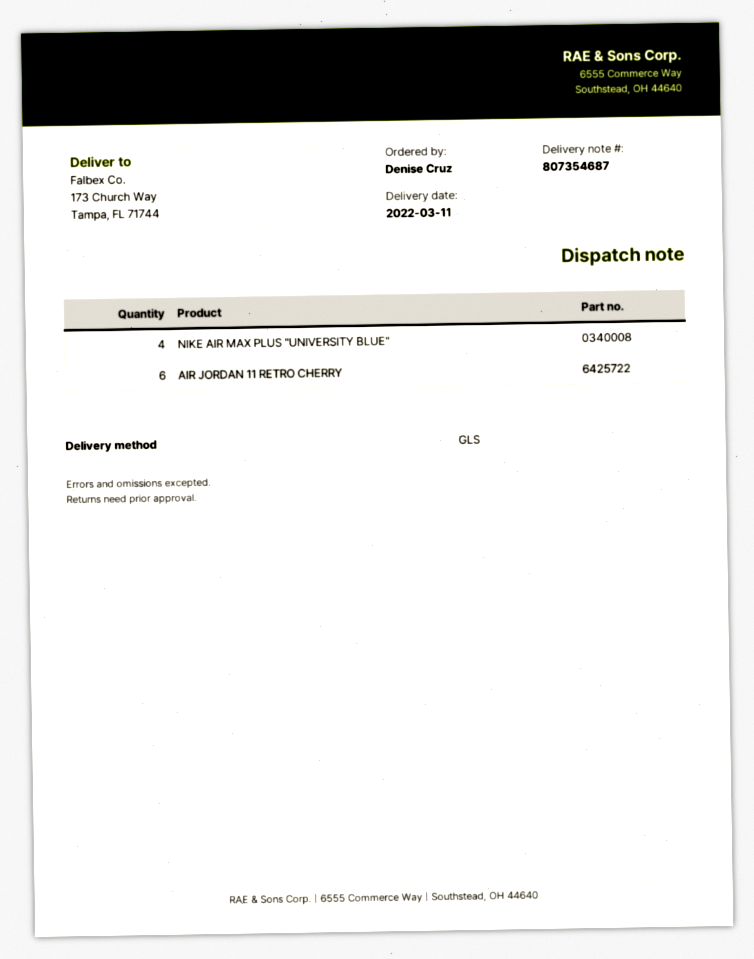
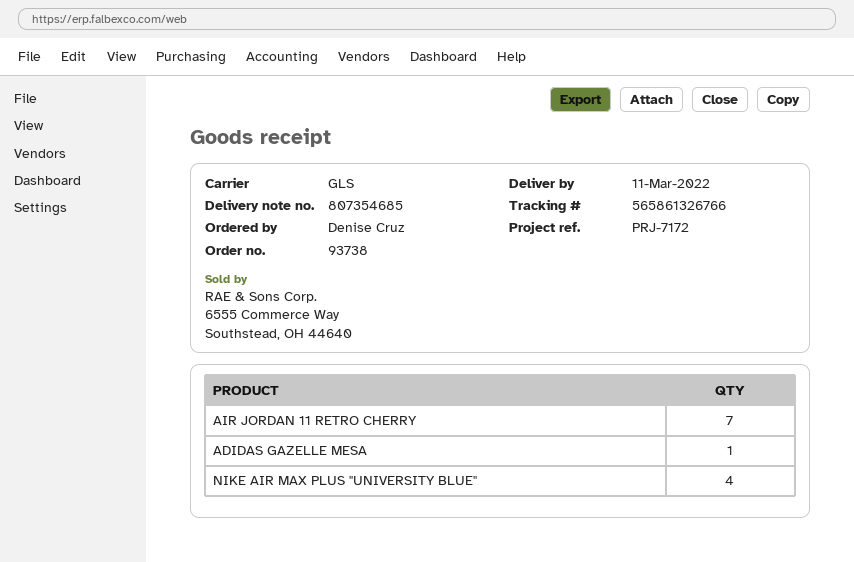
delivery note number: 807354687 -> 807354685
AIR JORDAN 11 RETRO CHERRY: 6 -> 7
ADIDAS GAZELLE MESA: none -> 1

